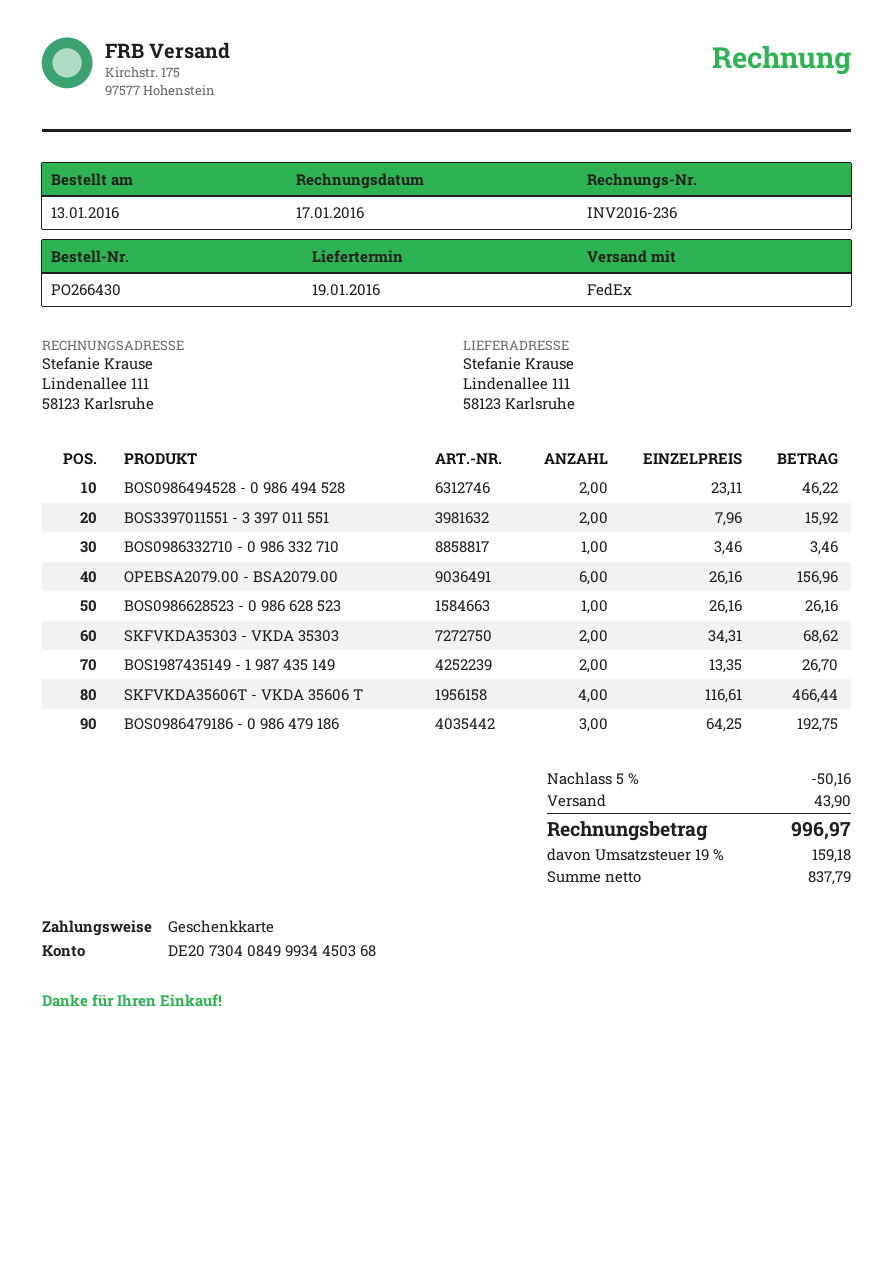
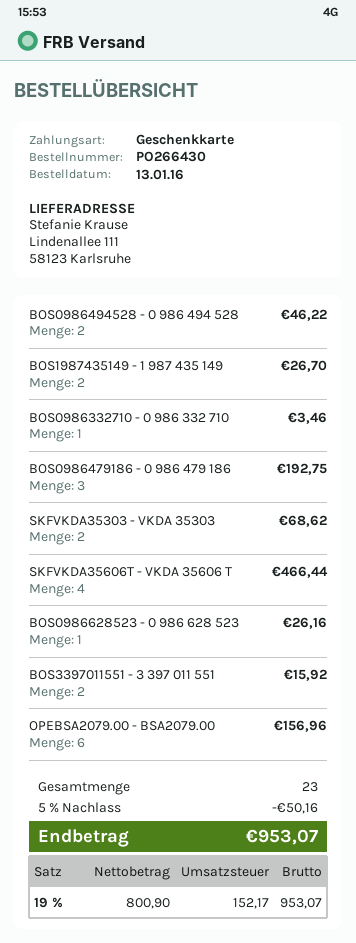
shipping: 43.90 -> none
net: 837.79 -> 800.90
tax: 19% = 159.18 -> 19% = 152.17
total: 996.97 -> 953.07

